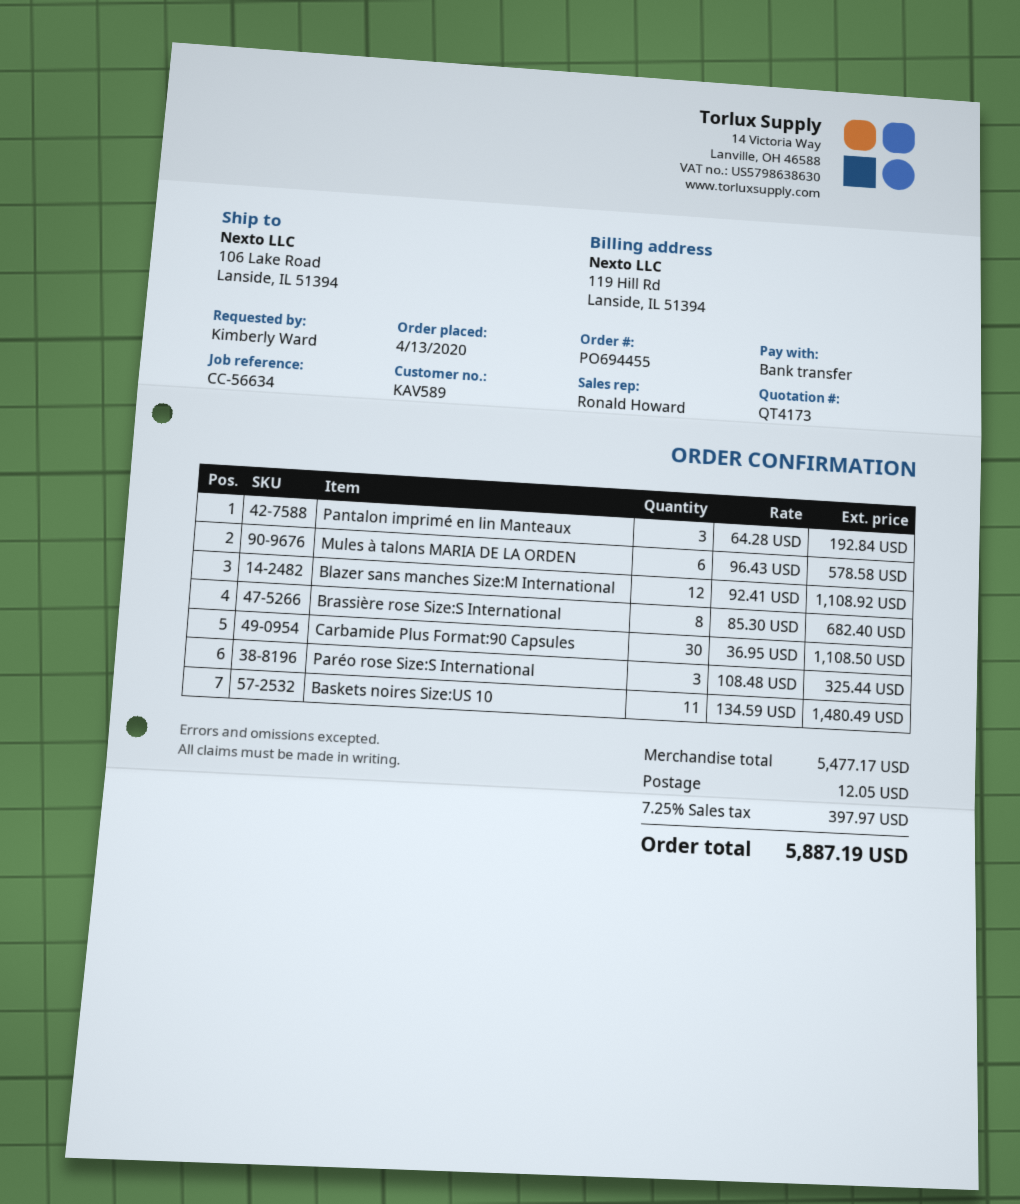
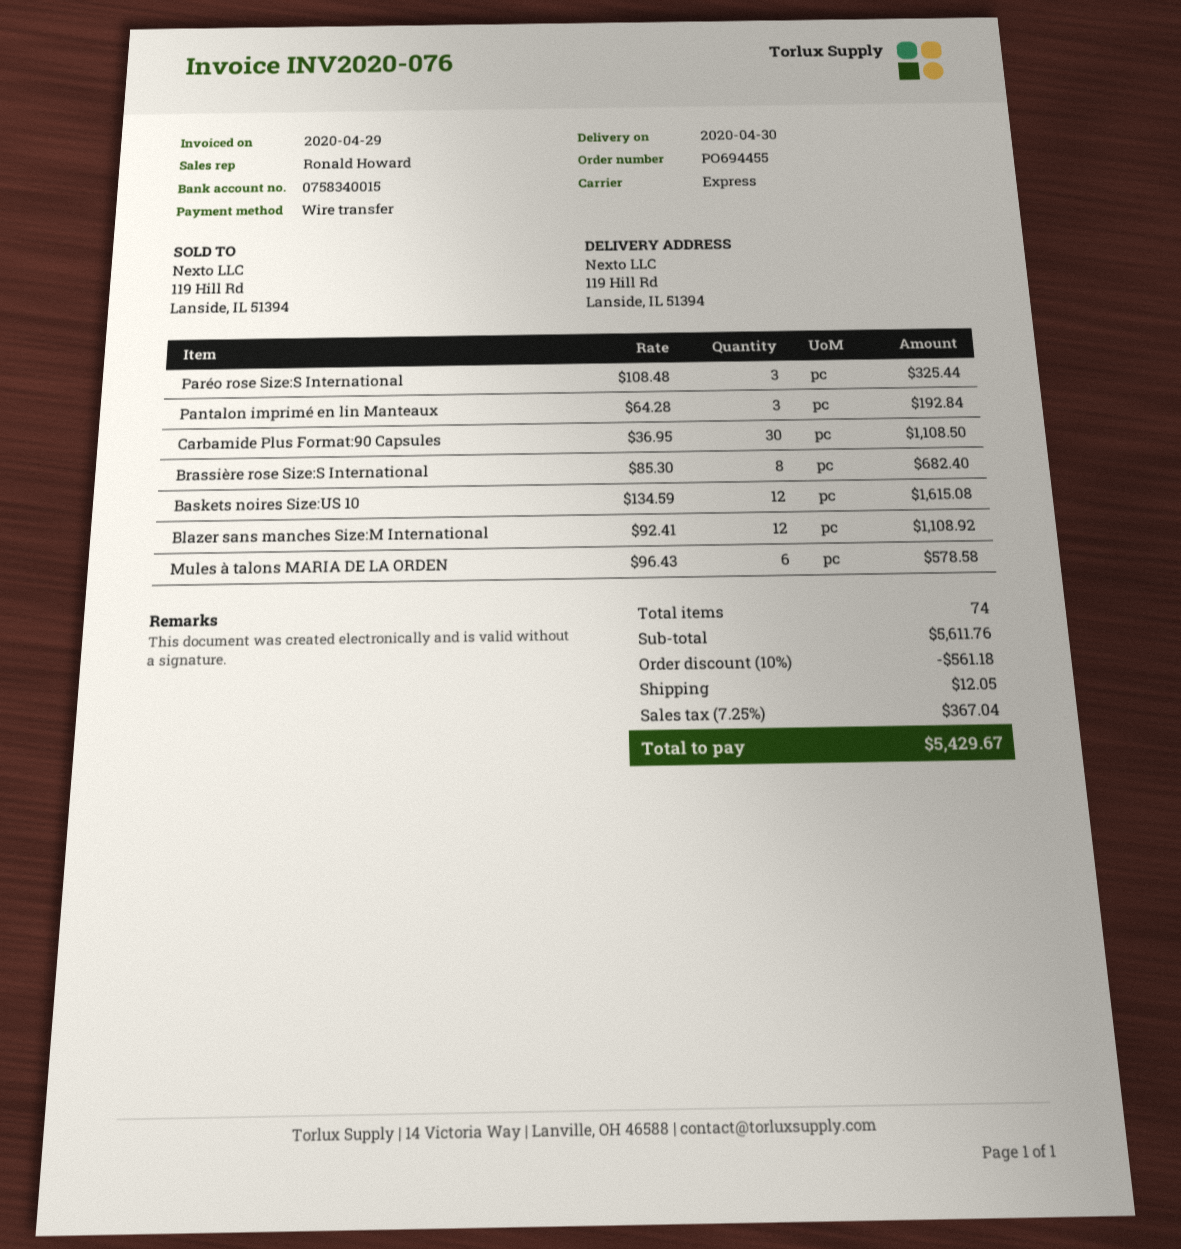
ship to: 106 Lake Road, Lanside, IL 51394 -> 119 Hill Rd, Lanside, IL 51394
Baskets noires Size:US 10: 11 x 134.59 = 1480.49 -> 12 x 134.59 = 1615.08
subtotal: 5477.17 -> 5611.76
discount: none -> 10% = 561.18
tax: 7.25% = 397.97 -> 7.25% = 367.04
total: 5887.19 -> 5429.67

